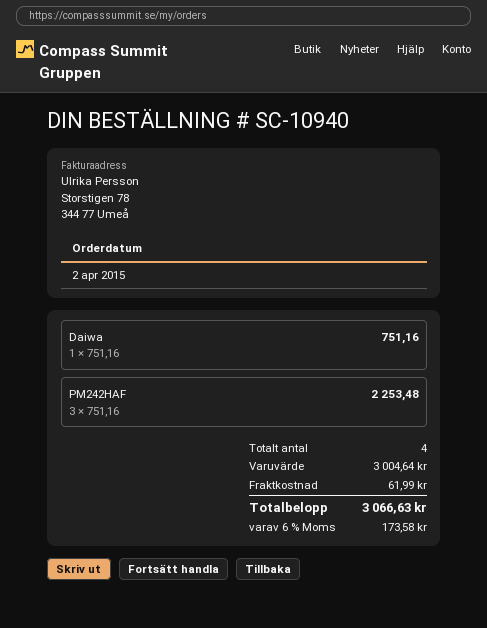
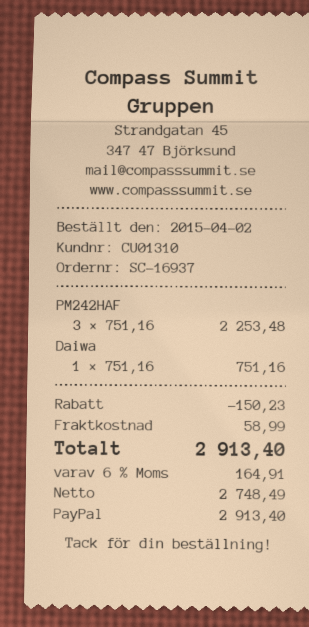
order number: SC-10940 -> SC-16937
discount: none -> 150.23
shipping: 61.99 -> 58.99
tax: 6% = 173.58 -> 6% = 164.91
total: 3066.63 -> 2913.40

